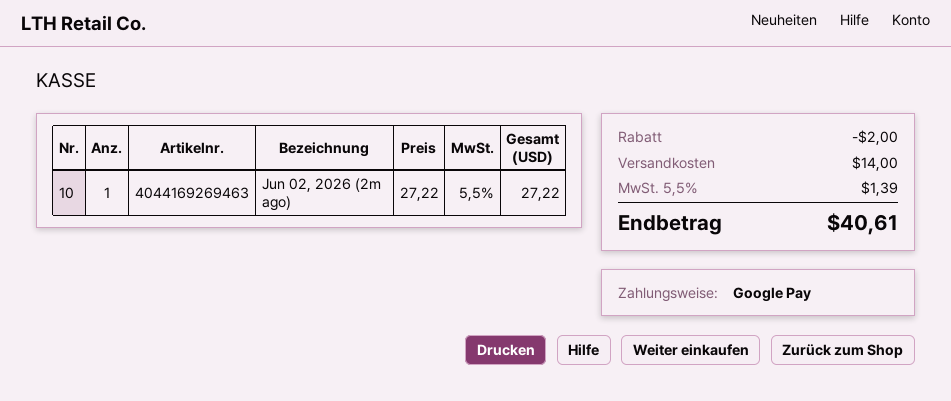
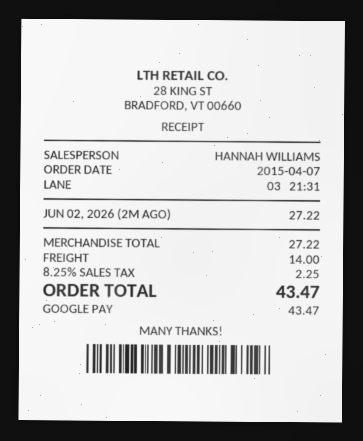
discount: 2.00 -> none
tax: 5.5% = 1.39 -> 8.25% = 2.25
total: 40.61 -> 43.47

